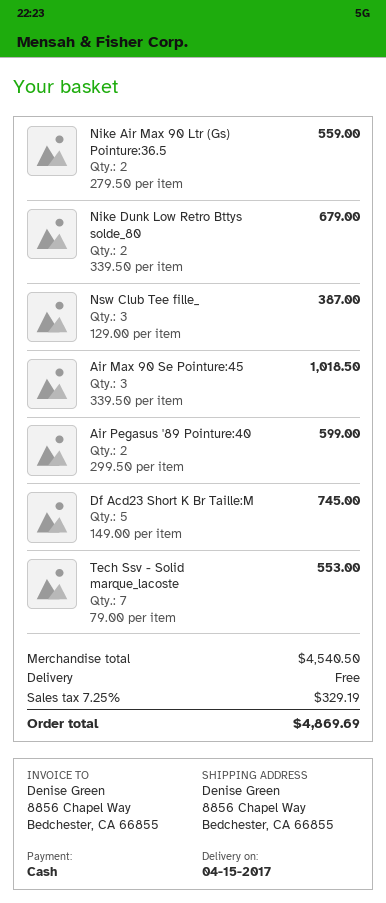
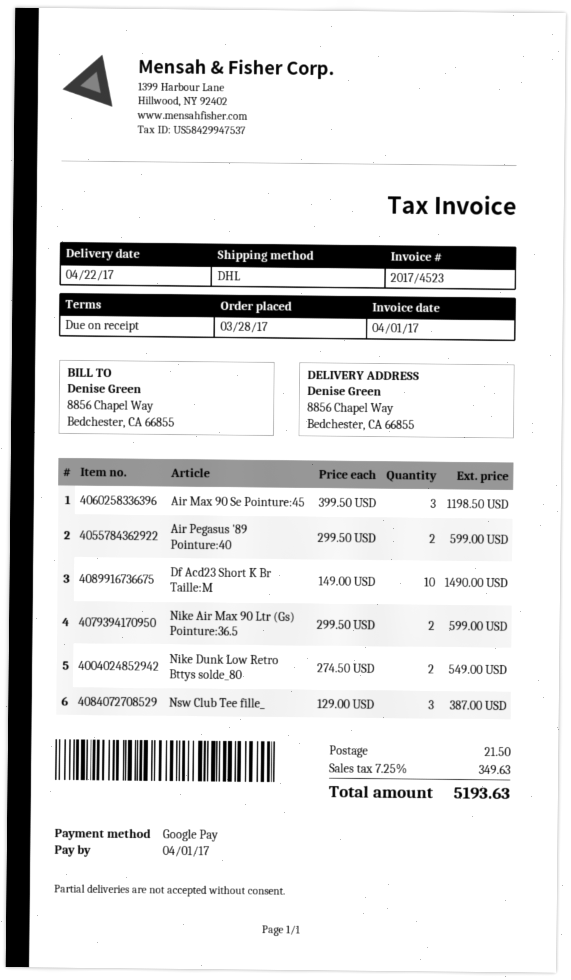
delivery date: 2017-04-15 -> 2017-04-22
payment method: cash -> Google Pay
Nike Air Max 90 Ltr (Gs) Pointure:36.5: 2 x 279.50 = 559.00 -> 2 x 299.50 = 599.00
Nike Dunk Low Retro Bttys solde_80: 2 x 339.50 = 679.00 -> 2 x 274.50 = 549.00
Air Max 90 Se Pointure:45: 3 x 339.50 = 1018.50 -> 3 x 399.50 = 1198.50
Df Acd23 Short K Br Taille:M: 5 x 149.00 = 745.00 -> 10 x 149.00 = 1490.00
Tech Ssv - Solid marque_lacoste: 7 x 79.00 = 553.00 -> none
shipping: 0.00 -> 21.50
tax: 7.25% = 329.19 -> 7.25% = 349.63
total: 4869.69 -> 5193.63

